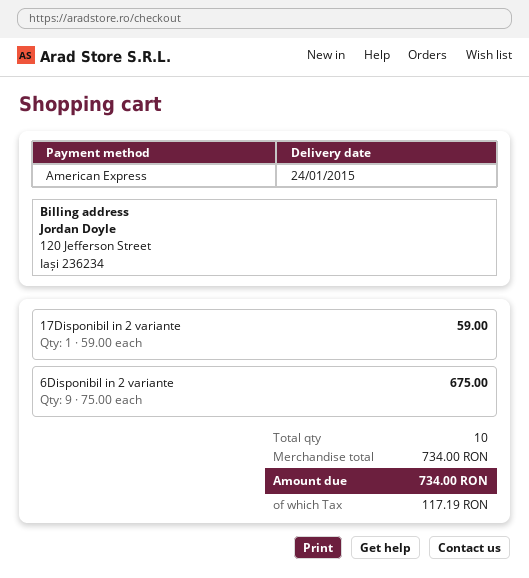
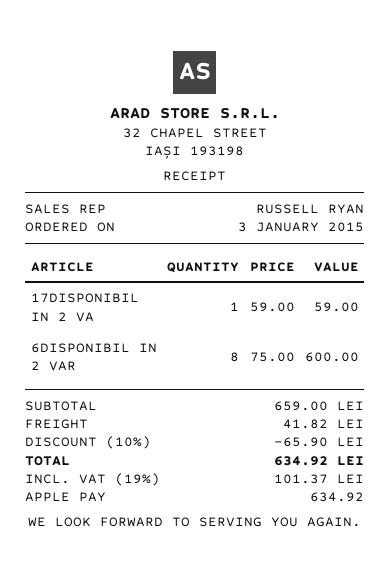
payment method: American Express -> Apple Pay
6Disponibil in 2 variante: 9 x 75.00 = 675.00 -> 8 x 75.00 = 600.00
subtotal: 734.00 -> 659.00
discount: none -> 10% = 65.90
shipping: none -> 41.82
tax: 117.19 -> 101.37
total: 734.00 -> 634.92

